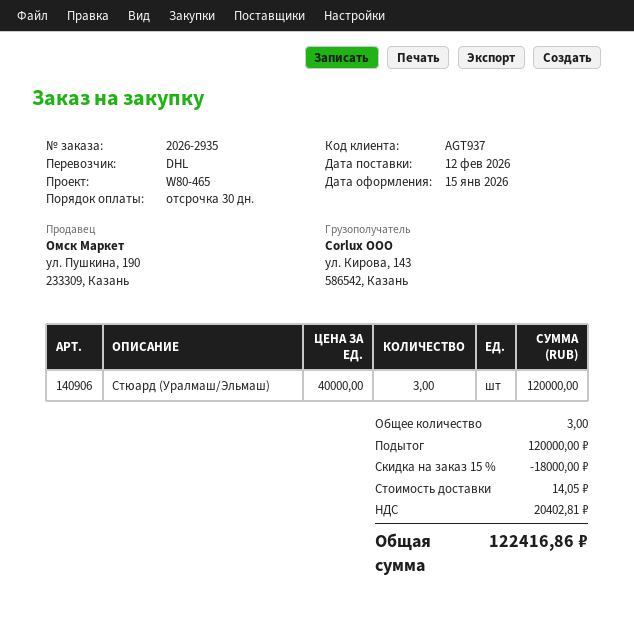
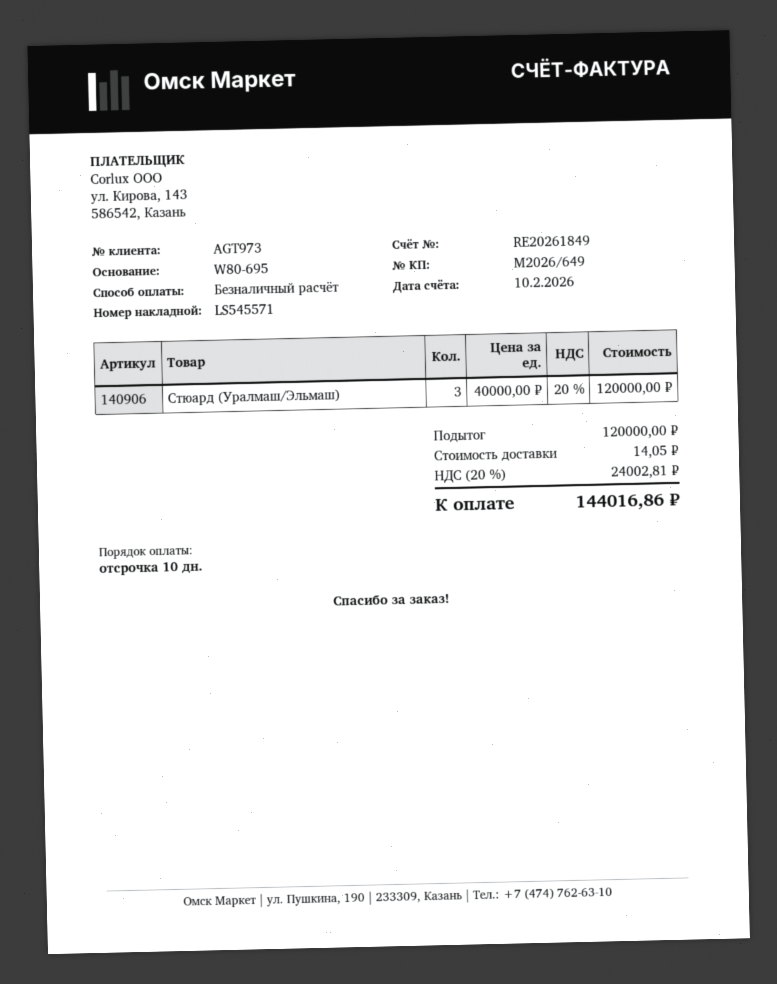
payment terms: 30 days -> 10 days
customer number: AGT937 -> AGT973
reference: W80-465 -> W80-695
discount: 15% = 18000.00 -> none
tax: 20402.81 -> 24002.81
total: 122416.86 -> 144016.86

